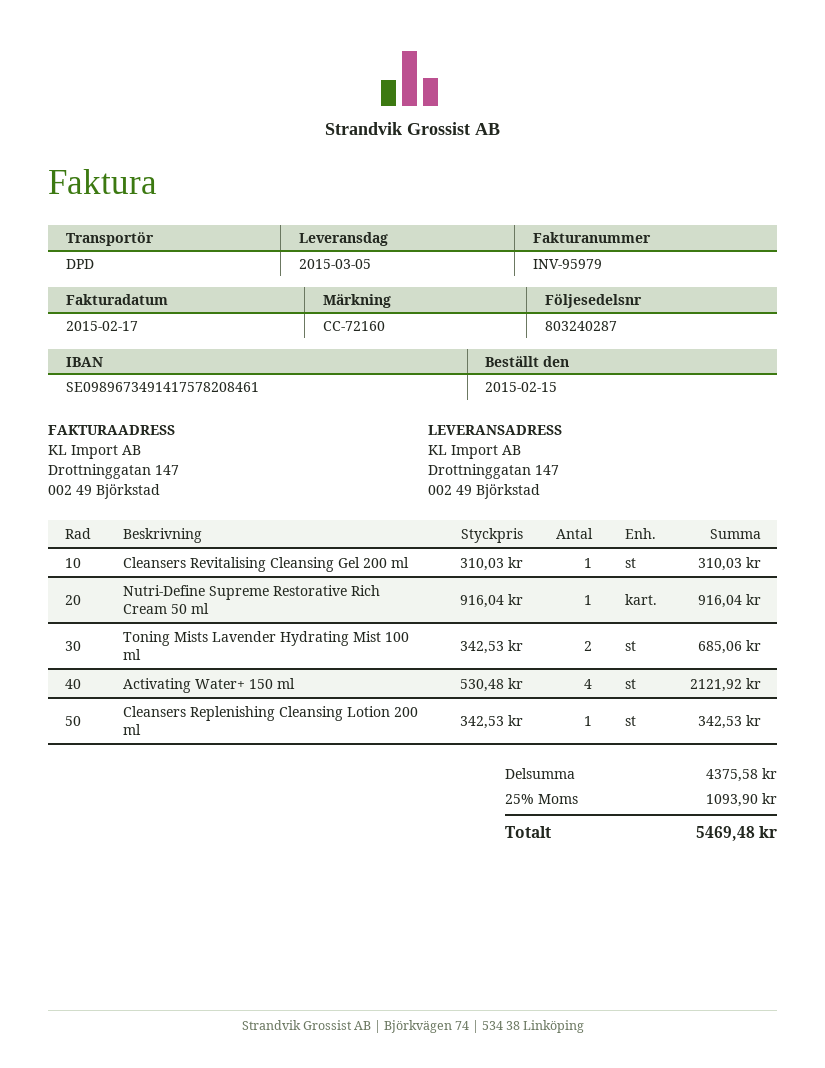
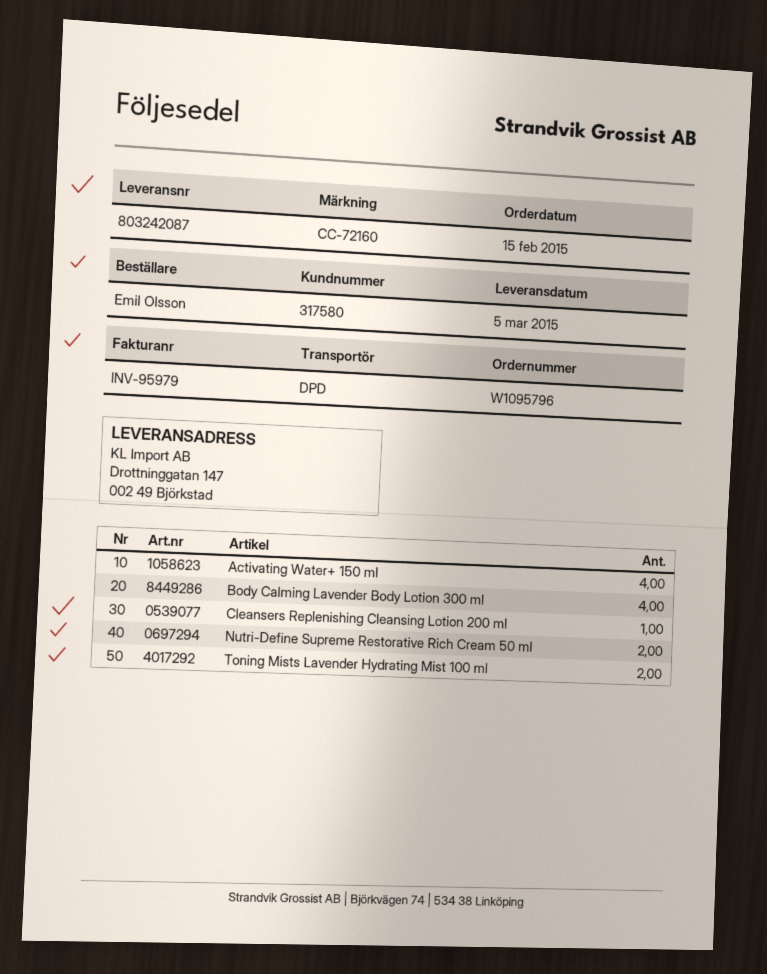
delivery note number: 803240287 -> 803242087
Cleansers Revitalising Cleansing Gel 200 ml: 1 -> none
Nutri-Define Supreme Restorative Rich Cream 50 ml: 1 -> 2
Body Calming Lavender Body Lotion 300 ml: none -> 4

